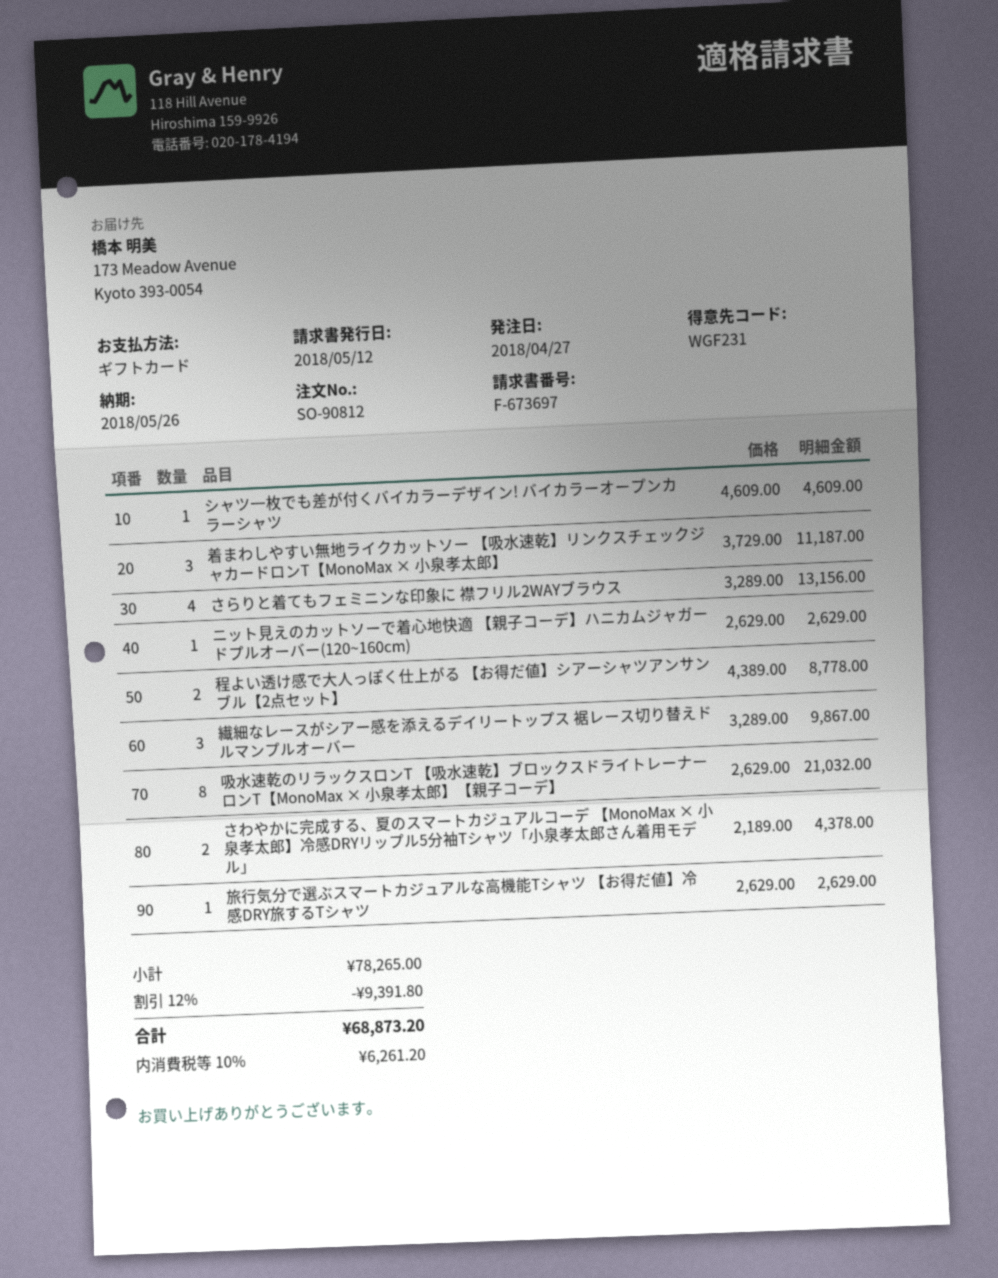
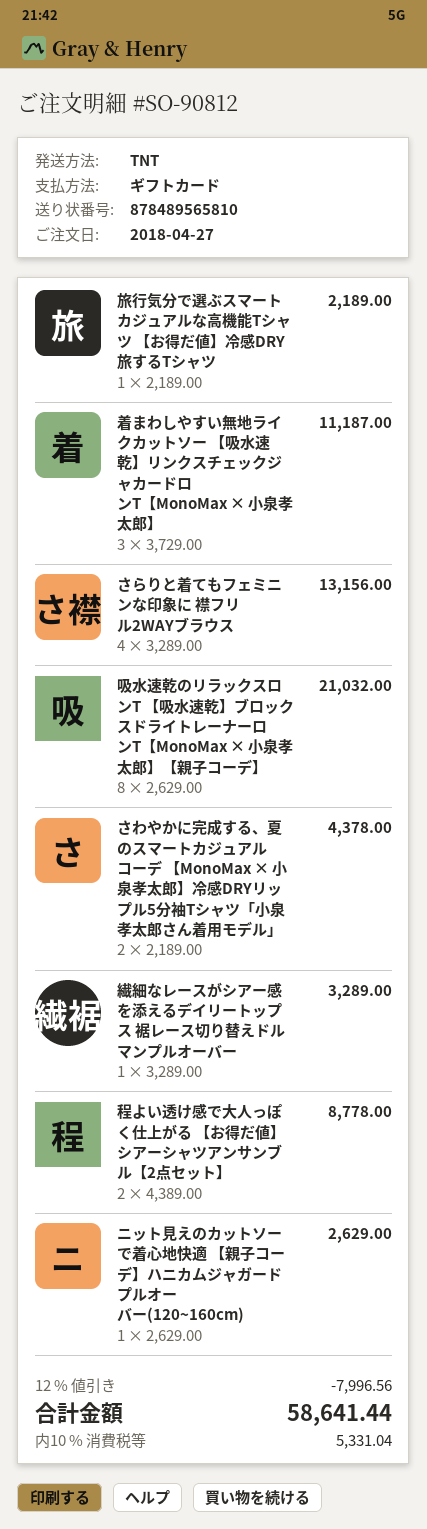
シャツ一枚でも差が付くバイカラーデザイン! バイカラーオープンカラーシャツ: 1 x 4609.00 = 4609.00 -> none
繊細なレースがシアー感を添えるデイリートップス 裾レース切り替えドルマンプルオーバー: 3 x 3289.00 = 9867.00 -> 1 x 3289.00 = 3289.00
旅行気分で選ぶスマートカジュアルな高機能Tシャツ 【お得だ値】冷感DRY旅するTシャツ: 1 x 2629.00 = 2629.00 -> 1 x 2189.00 = 2189.00
discount: 12% = 9391.80 -> 12% = 7996.56
tax: 10% = 6261.20 -> 10% = 5331.04
total: 68873.20 -> 58641.44

